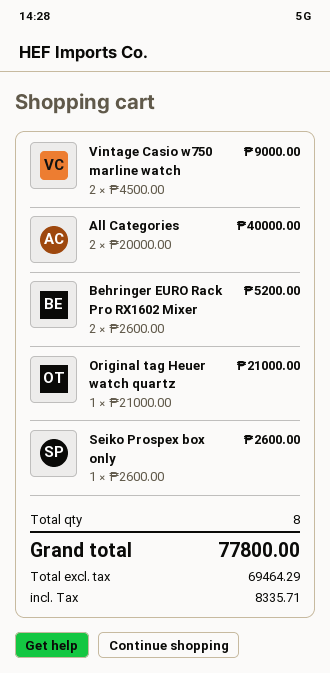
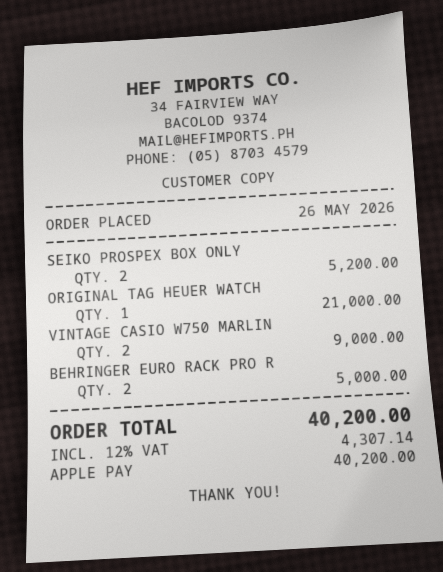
All Categories: 2 for 40000.00 -> none
Behringer EURO Rack Pro RX1602 Mixer: 2 for 5200.00 -> 2 for 5000.00
Seiko Prospex box only: 1 for 2600.00 -> 2 for 5200.00
tax: 8335.71 -> 4307.14
total: 77800.00 -> 40200.00

